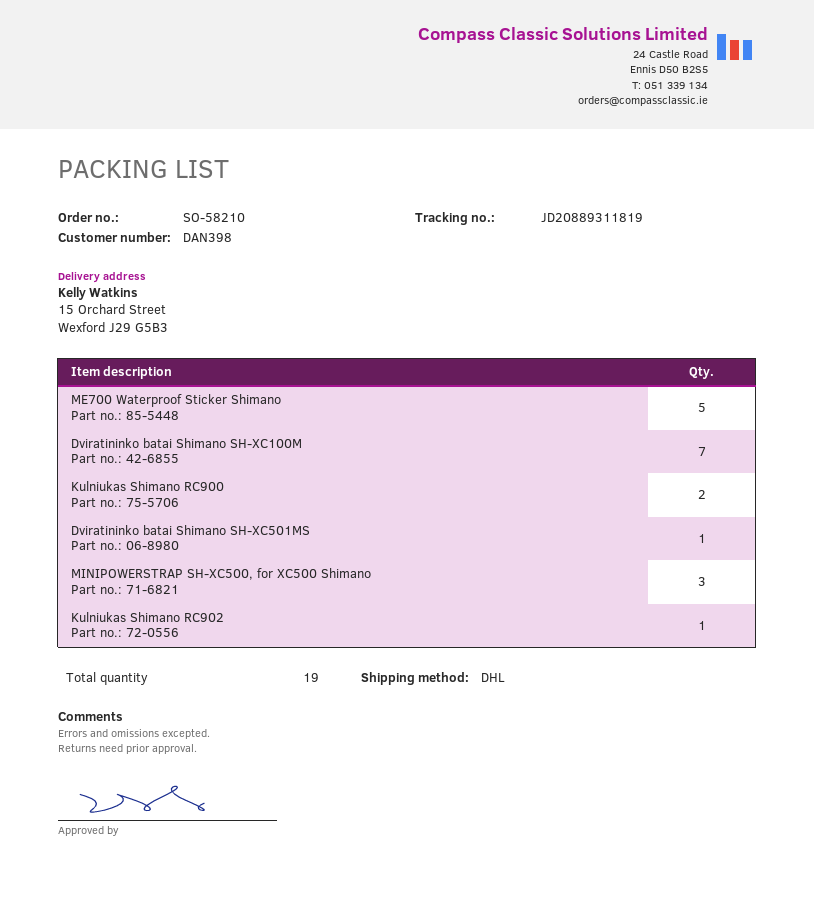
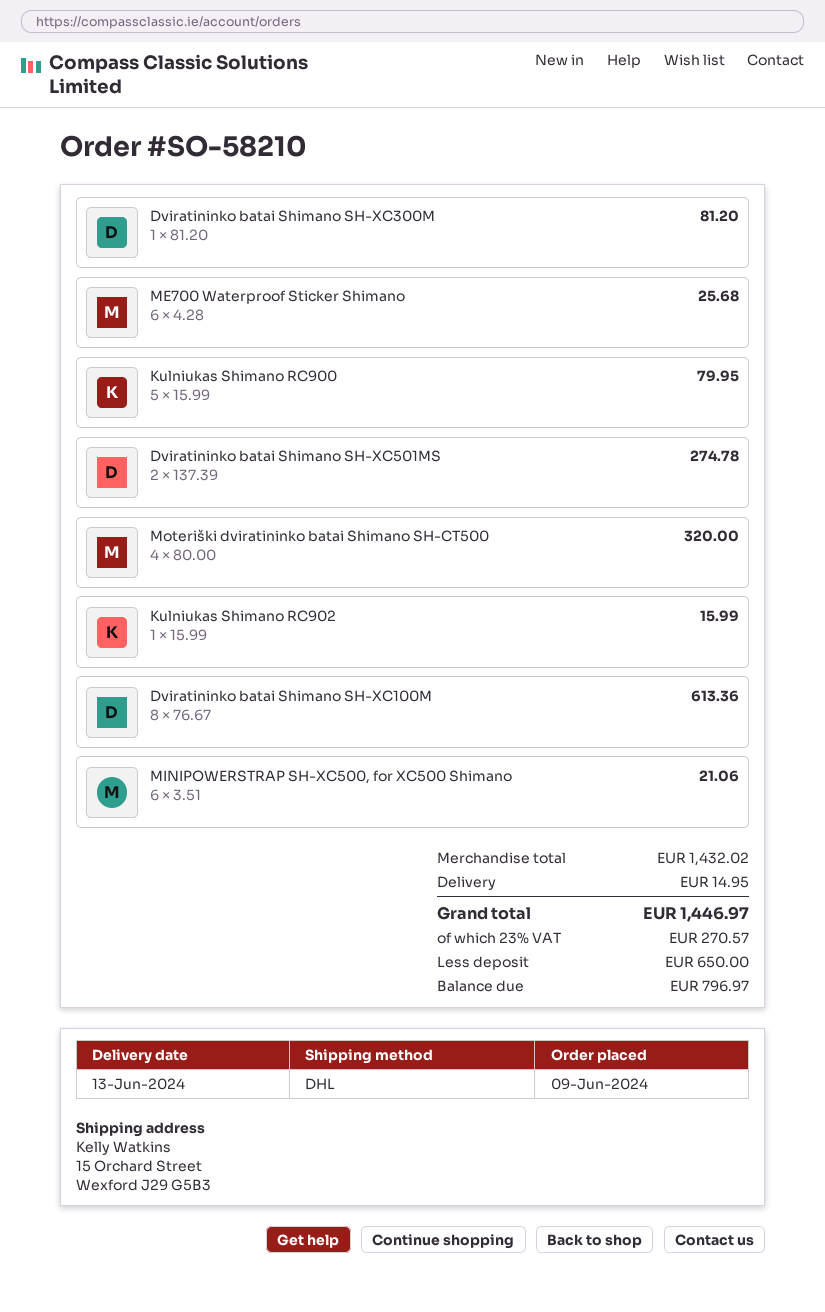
ME700 Waterproof Sticker Shimano: 5 -> 6
Dviratininko batai Shimano SH-XC100M: 7 -> 8
Kulniukas Shimano RC900: 2 -> 5
Dviratininko batai Shimano SH-XC501MS: 1 -> 2
MINIPOWERSTRAP SH-XC500, for XC500 Shimano: 3 -> 6
Dviratininko batai Shimano SH-XC300M: none -> 1
Moteriški dviratininko batai Shimano SH-CT500: none -> 4

